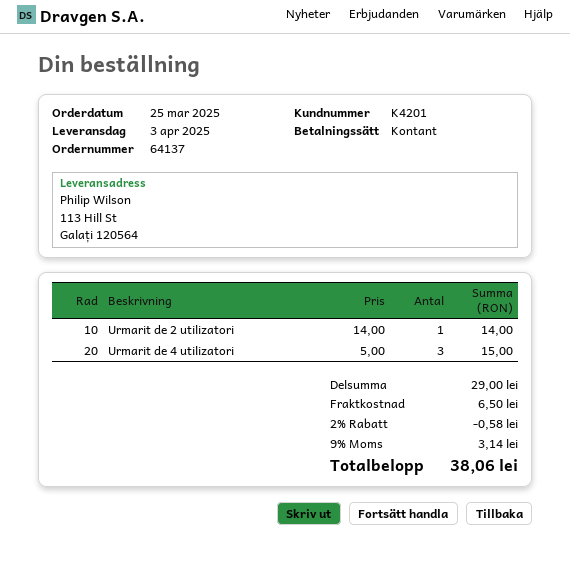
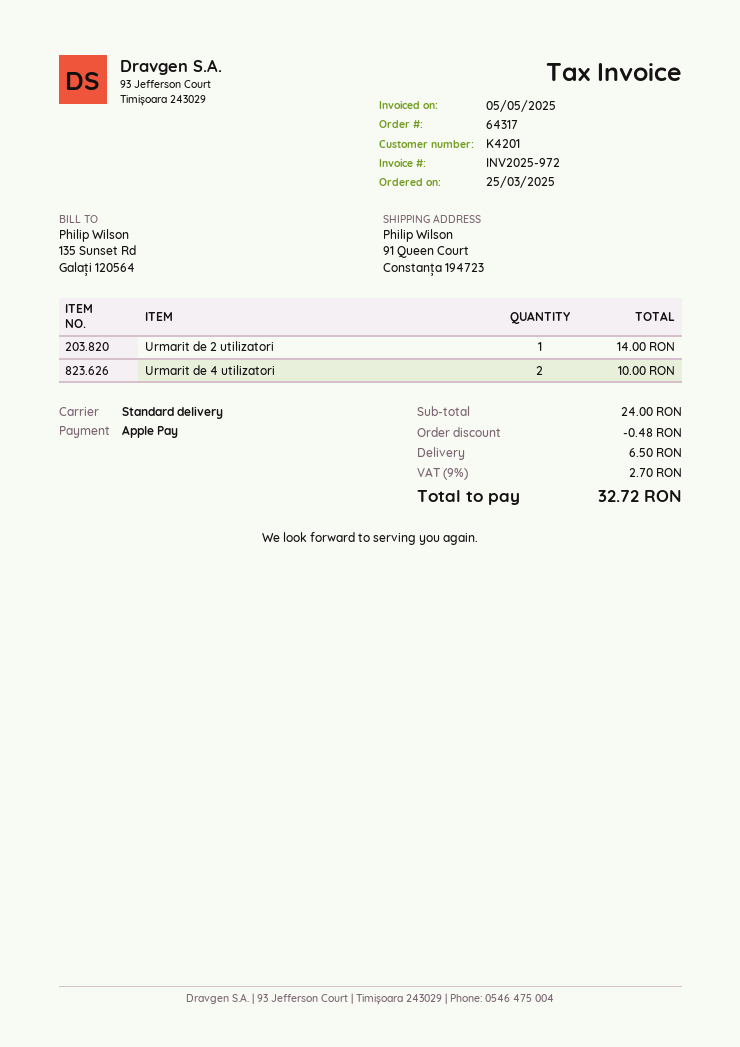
order number: 64137 -> 64317
payment method: cash -> Apple Pay
ship to: 113 Hill St, Galați 120564 -> 91 Queen Court, Constanța 194723
Urmarit de 4 utilizatori: 3 for 15.00 -> 2 for 10.00
subtotal: 29.00 -> 24.00
discount: 0.58 -> 0.48
tax: 9% = 3.14 -> 9% = 2.70
total: 38.06 -> 32.72

